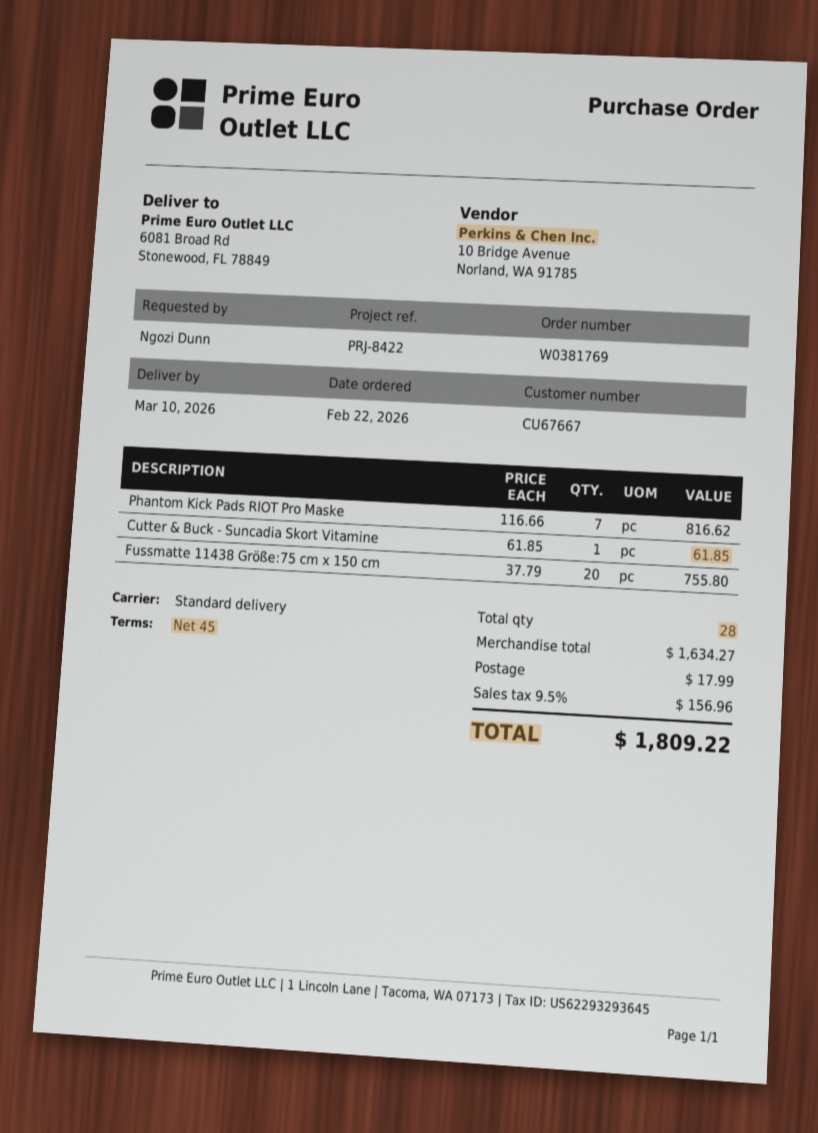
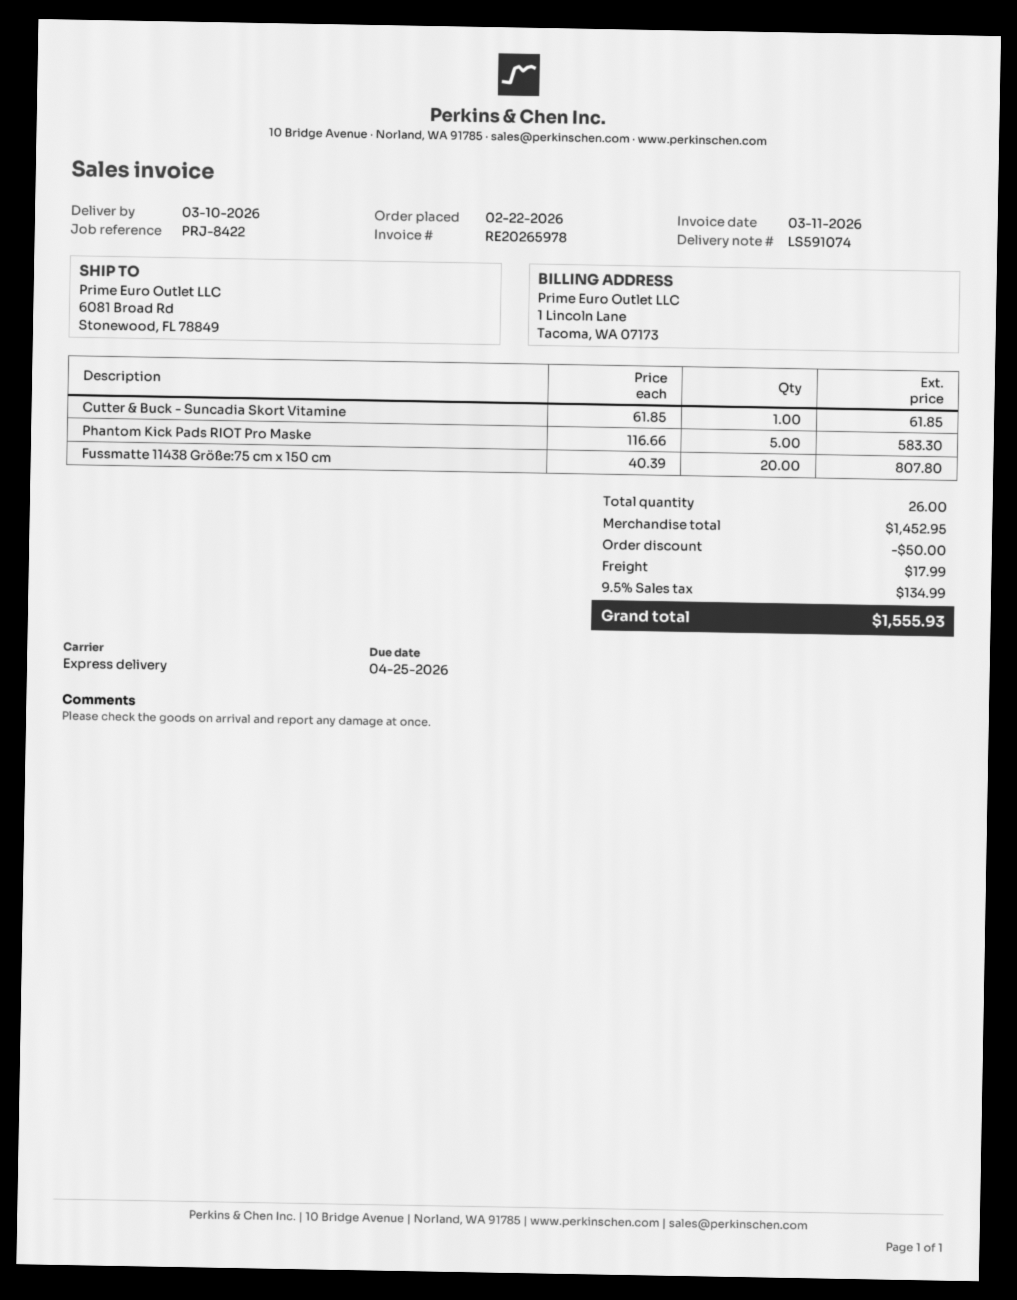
shipping method: standard -> express
Phantom Kick Pads RIOT Pro Maske: 7 x 116.66 = 816.62 -> 5 x 116.66 = 583.30
Fussmatte 11438 Größe:75 cm x 150 cm: 20 x 37.79 = 755.80 -> 20 x 40.39 = 807.80
total quantity: 28 -> 26
subtotal: 1634.27 -> 1452.95
discount: none -> 50.00
tax: 9.5% = 156.96 -> 9.5% = 134.99
total: 1809.22 -> 1555.93

